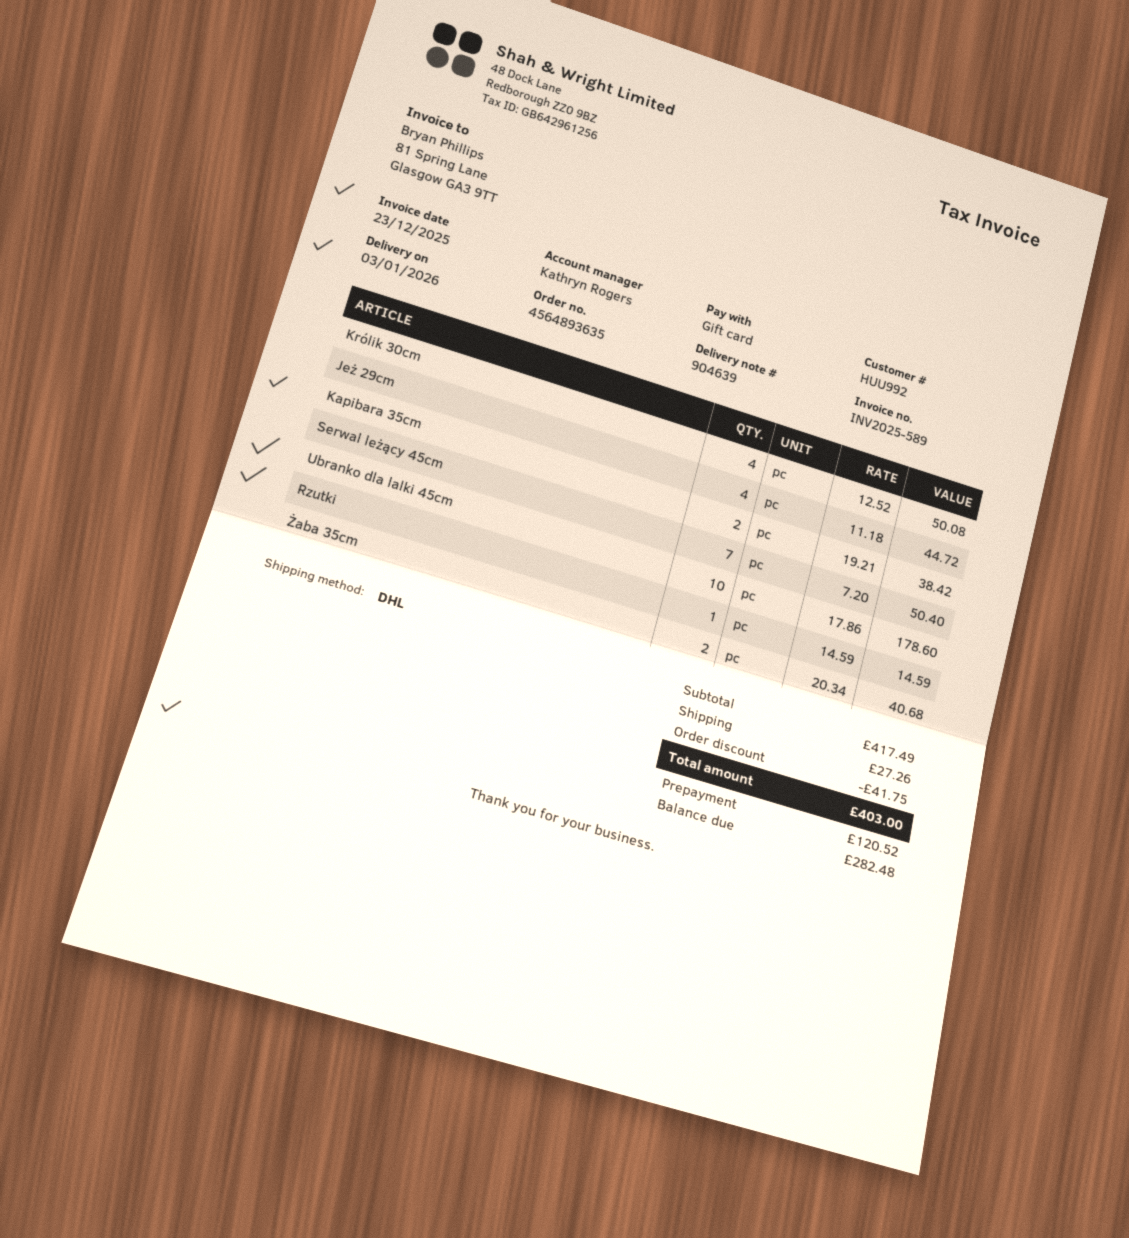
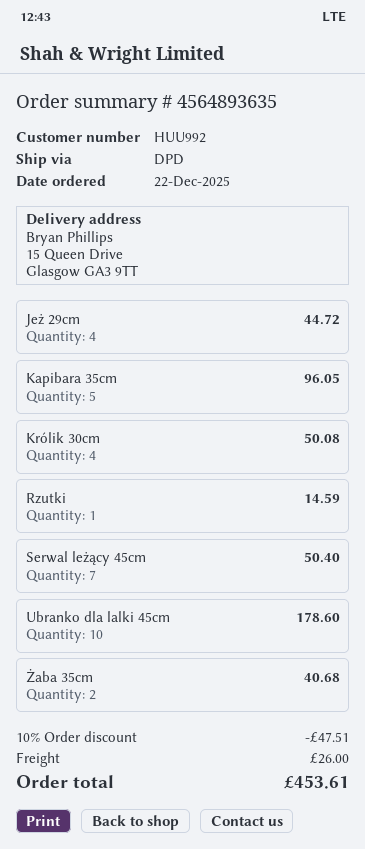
shipping method: DHL -> DPD
Kapibara 35cm: 2 for 38.42 -> 5 for 96.05
discount: 41.75 -> 47.51
shipping: 27.26 -> 26.00
total: 403.00 -> 453.61

